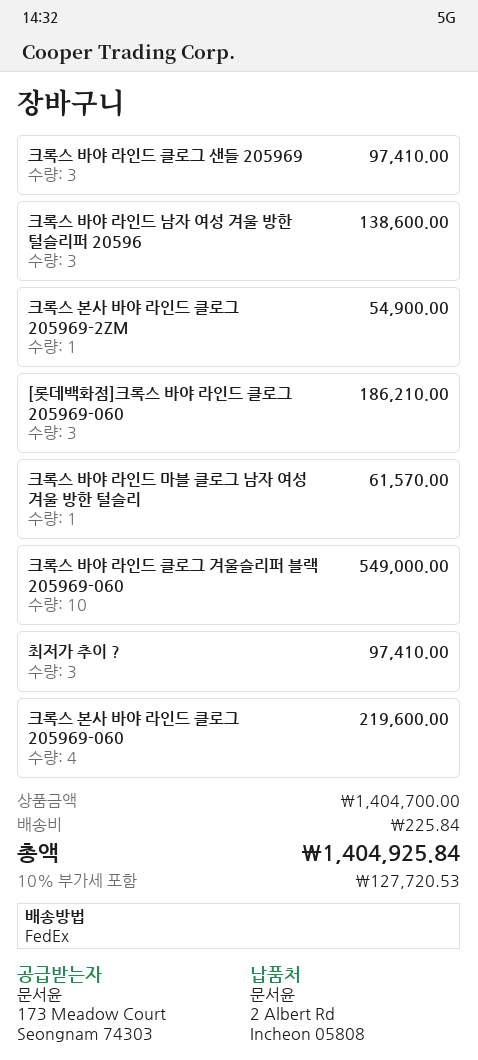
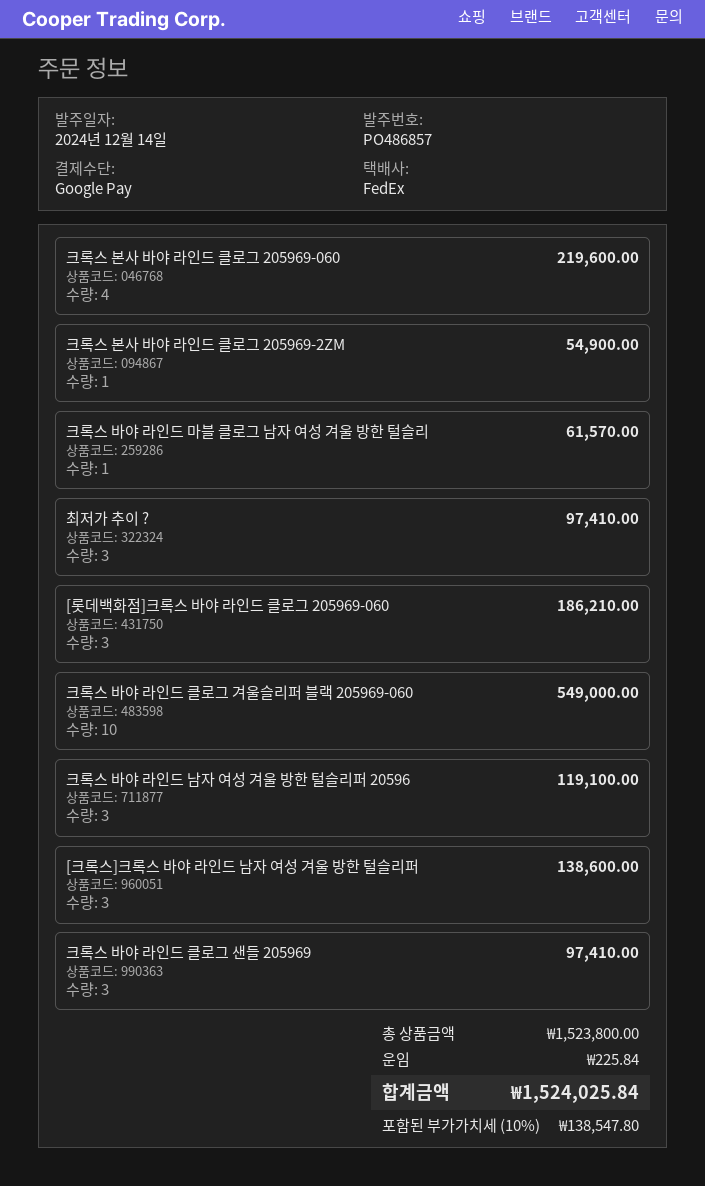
크록스 바야 라인드 남자 여성 겨울 방한 털슬리퍼 20596: 3 for 138600.00 -> 3 for 119100.00
[크록스]크록스 바야 라인드 남자 여성 겨울 방한 털슬리퍼: none -> 3 for 138600.00
subtotal: 1404700.00 -> 1523800.00
tax: 10% = 127720.53 -> 10% = 138547.80
total: 1404925.84 -> 1524025.84

